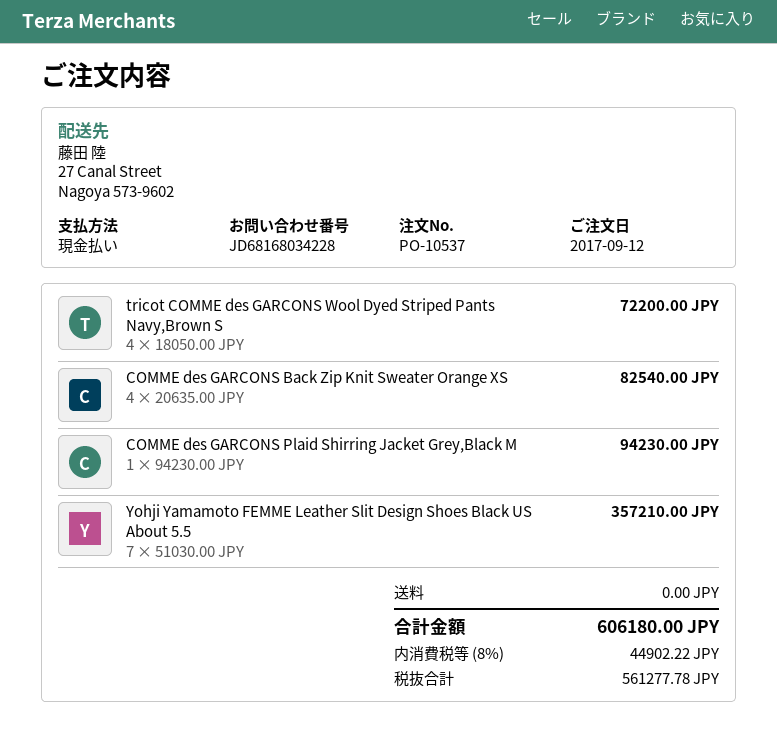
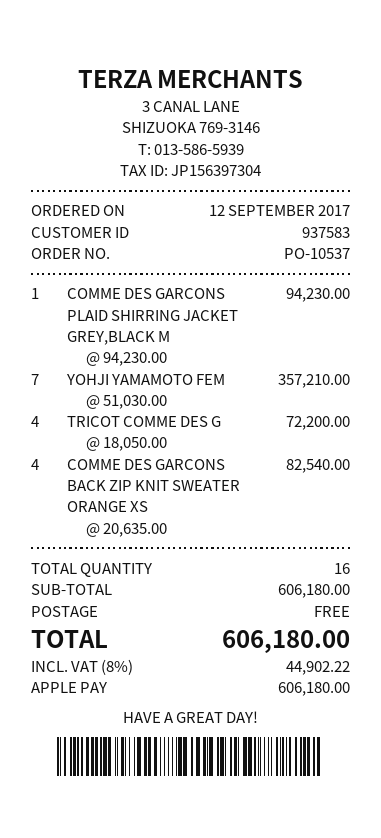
payment method: cash -> Apple Pay

